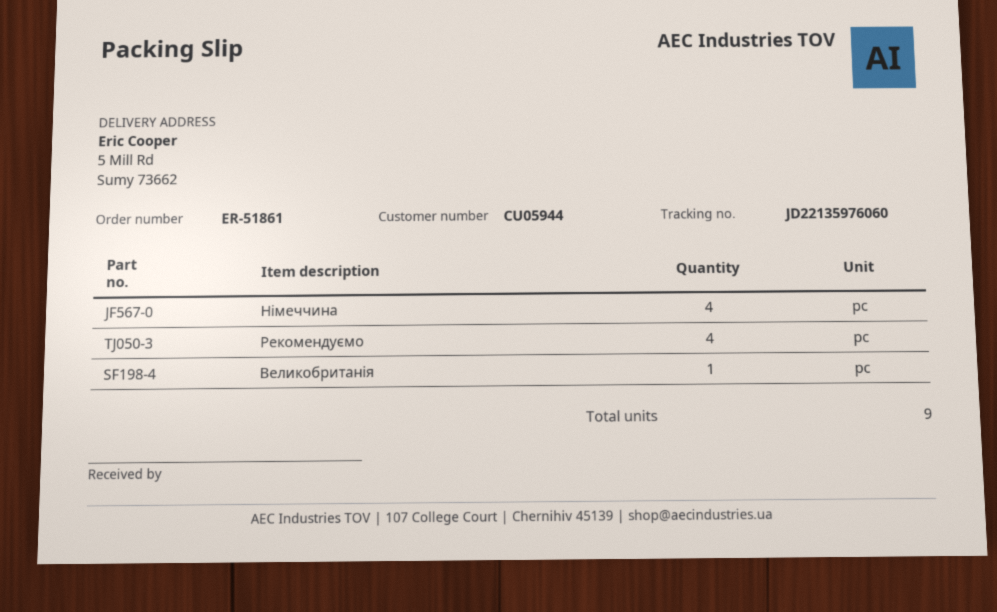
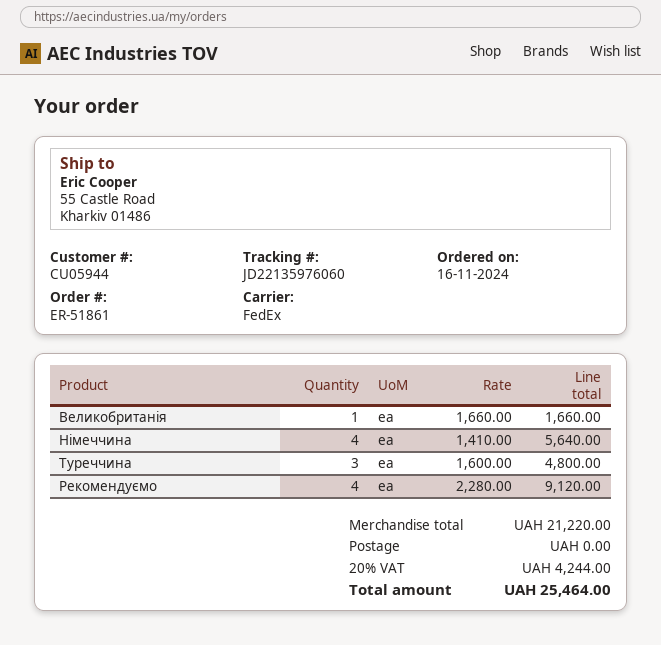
ship to: 5 Mill Rd, Sumy 73662 -> 55 Castle Road, Kharkiv 01486
Туреччина: none -> 3

